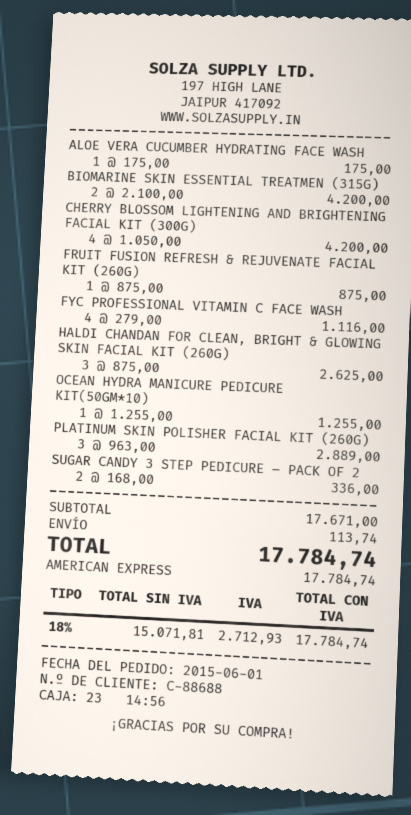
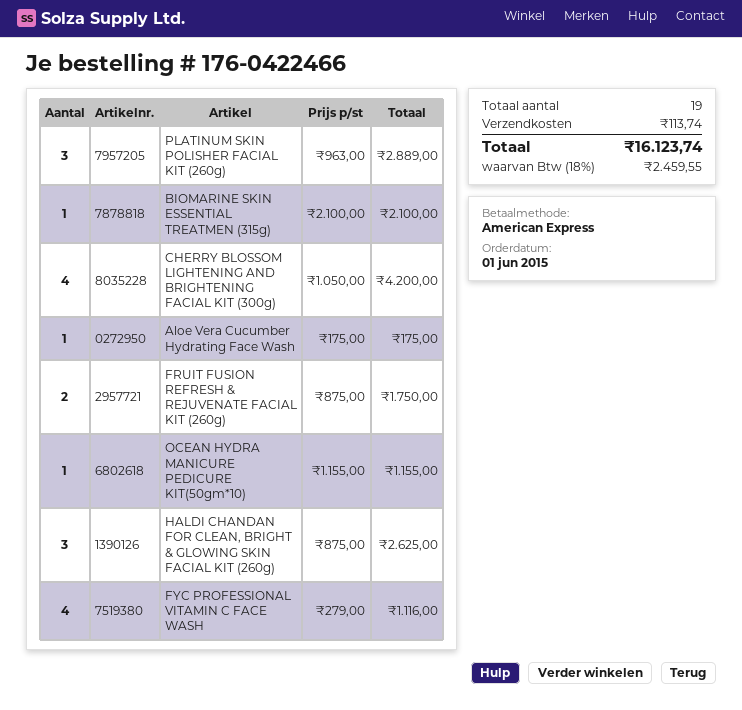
BIOMARINE SKIN ESSENTIAL TREATMEN (315G): 2 x 2100.00 = 4200.00 -> 1 x 2100.00 = 2100.00
FRUIT FUSION REFRESH & REJUVENATE FACIAL KIT (260G): 1 x 875.00 = 875.00 -> 2 x 875.00 = 1750.00
OCEAN HYDRA MANICURE PEDICURE KIT(50GM*10): 1 x 1255.00 = 1255.00 -> 1 x 1155.00 = 1155.00
SUGAR CANDY 3 STEP PEDICURE – PACK OF 2: 2 x 168.00 = 336.00 -> none
tax: 18% = 2712.93 -> 18% = 2459.55
total: 17784.74 -> 16123.74

